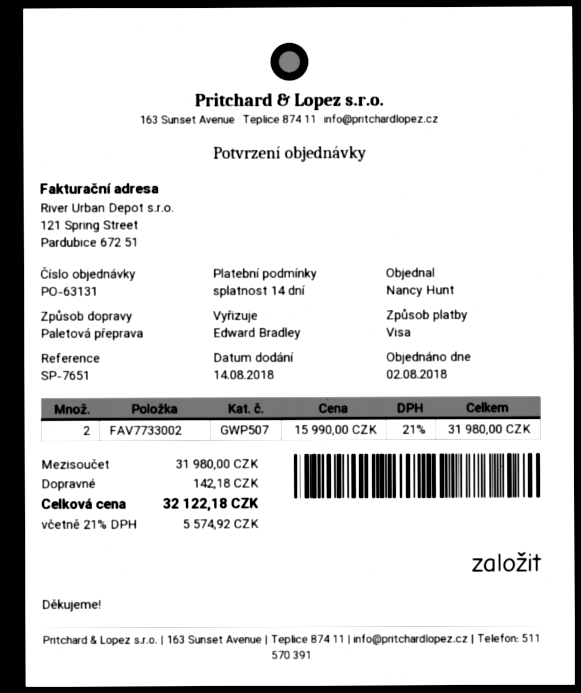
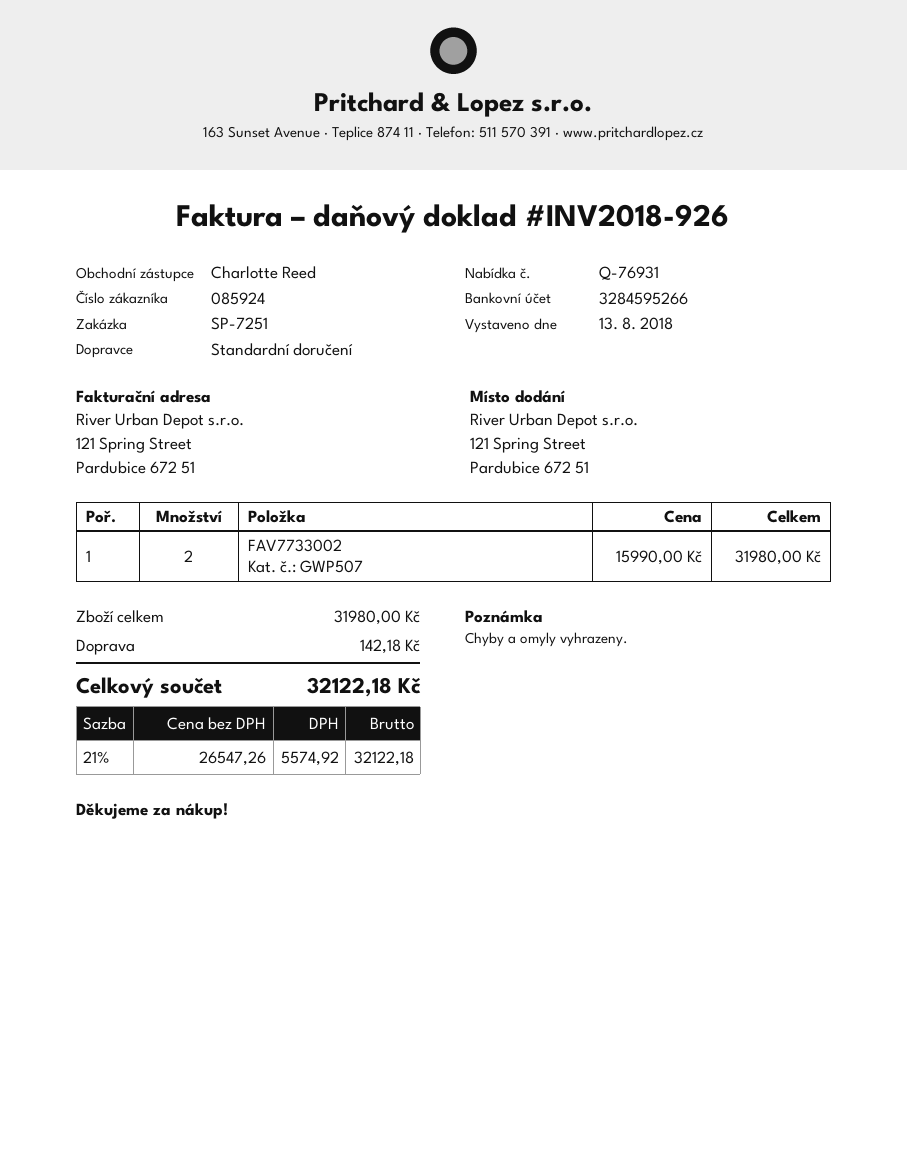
reference: SP-7651 -> SP-7251
sales rep: Edward Bradley -> Charlotte Reed
shipping method: pallet freight -> standard

